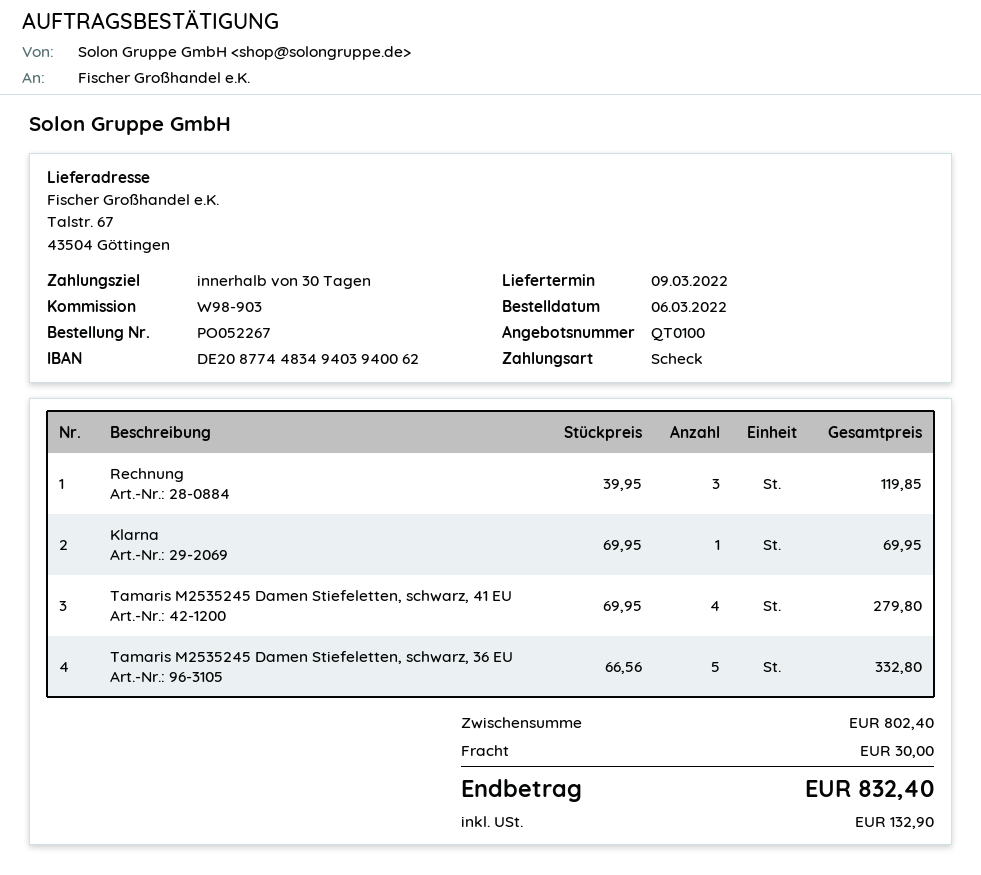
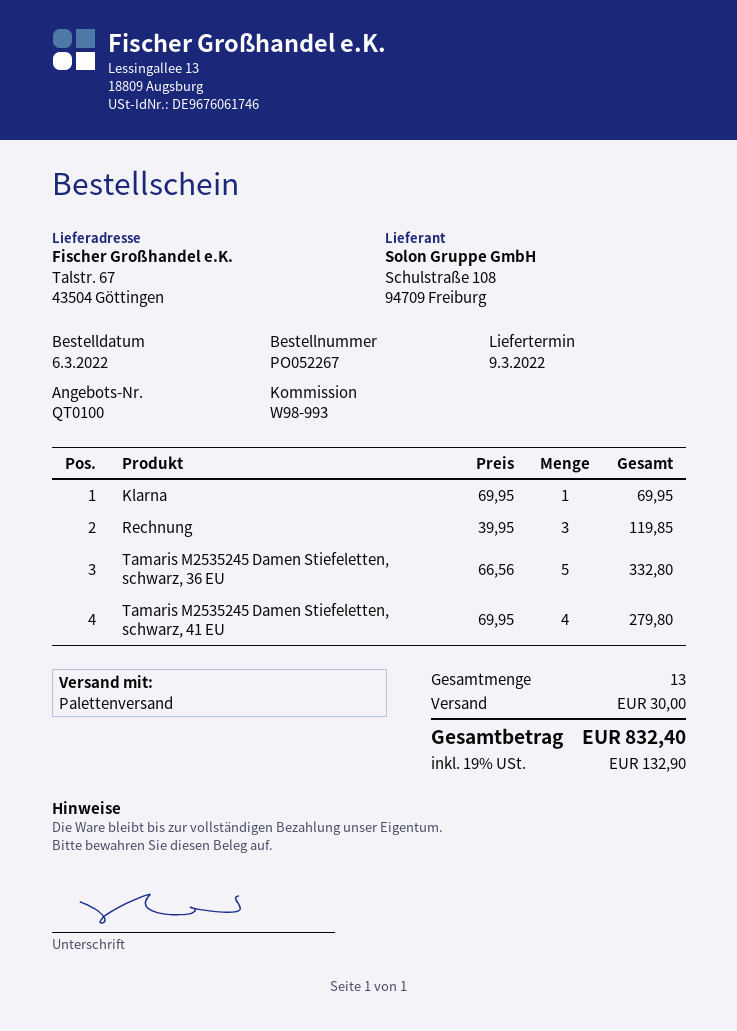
reference: W98-903 -> W98-993

